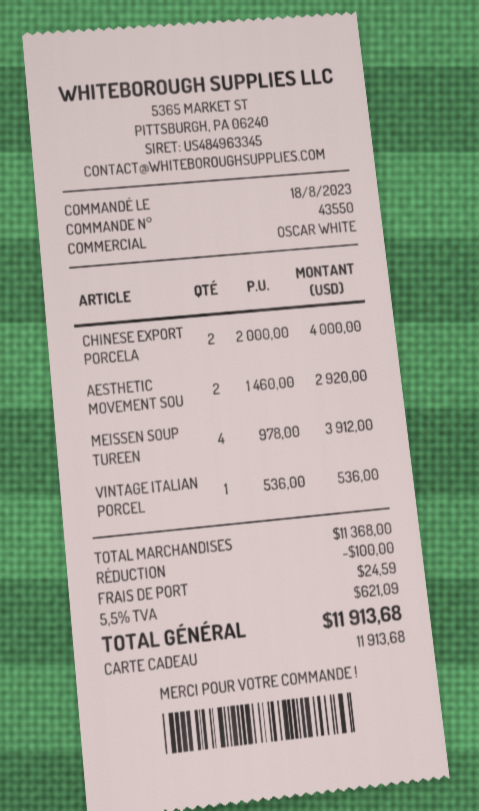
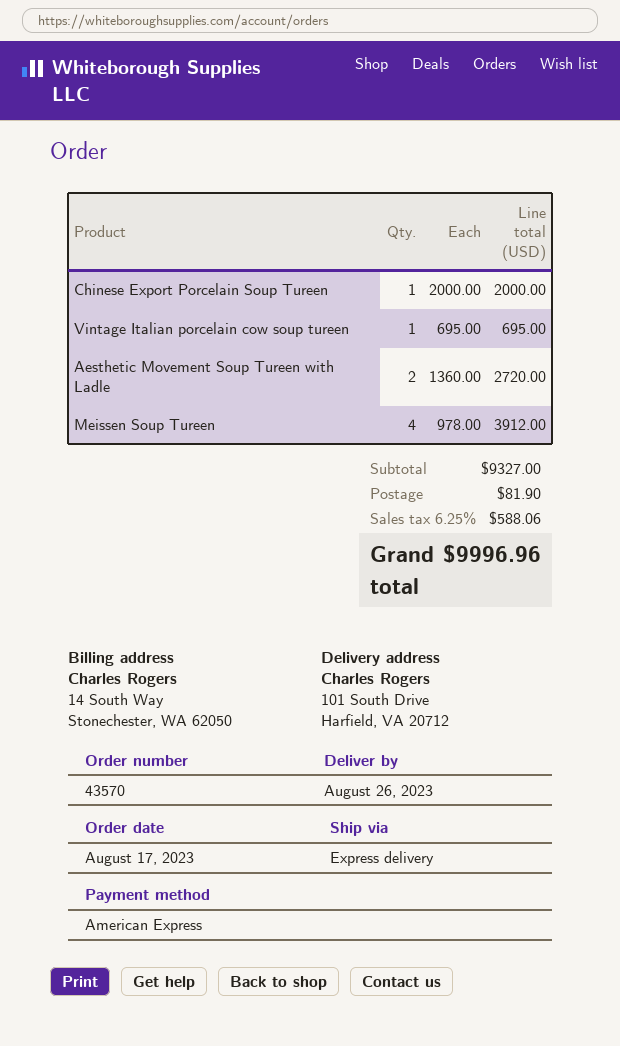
order number: 43550 -> 43570
order date: 2023-08-18 -> 2023-08-17
payment method: gift card -> American Express
CHINESE EXPORT PORCELA: 2 x 2000.00 = 4000.00 -> 1 x 2000.00 = 2000.00
AESTHETIC MOVEMENT SOU: 2 x 1460.00 = 2920.00 -> 2 x 1360.00 = 2720.00
VINTAGE ITALIAN PORCEL: 1 x 536.00 = 536.00 -> 1 x 695.00 = 695.00
subtotal: 11368.00 -> 9327.00
discount: 100.00 -> none
shipping: 24.59 -> 81.90
tax: 5.5% = 621.09 -> 6.25% = 588.06
total: 11913.68 -> 9996.96

